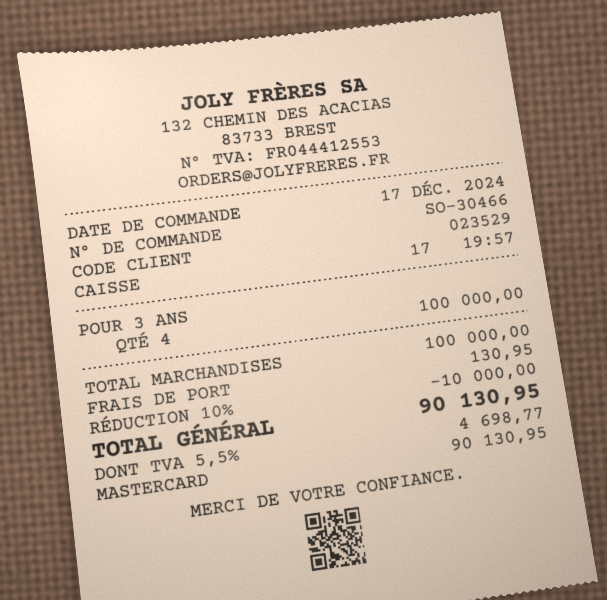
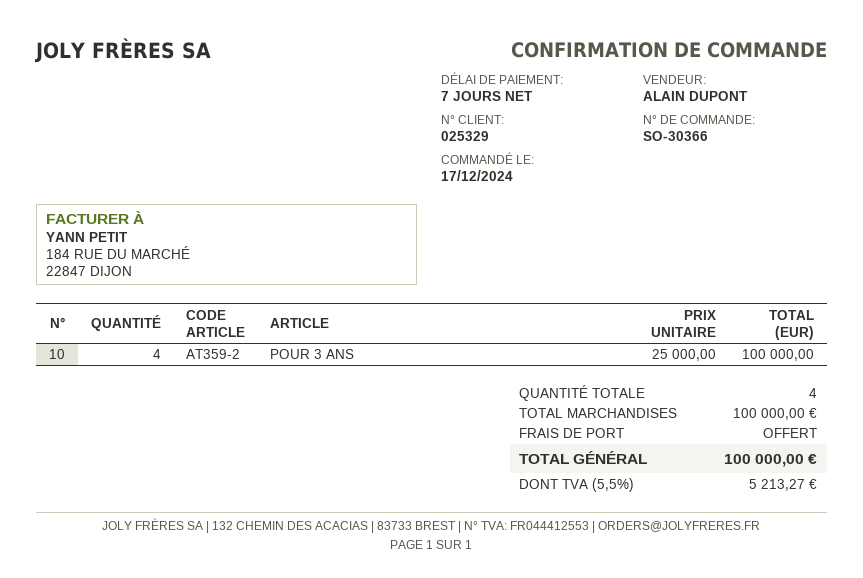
order number: SO-30466 -> SO-30366
customer number: 023529 -> 025329
discount: 10% = 10000.00 -> none
shipping: 130.95 -> 0.00
tax: 5.5% = 4698.77 -> 5.5% = 5213.27
total: 90130.95 -> 100000.00

